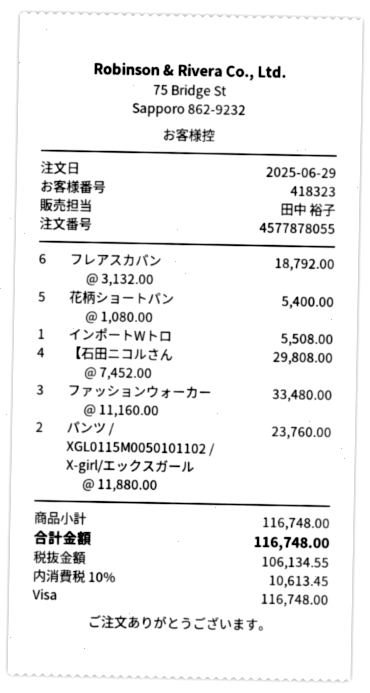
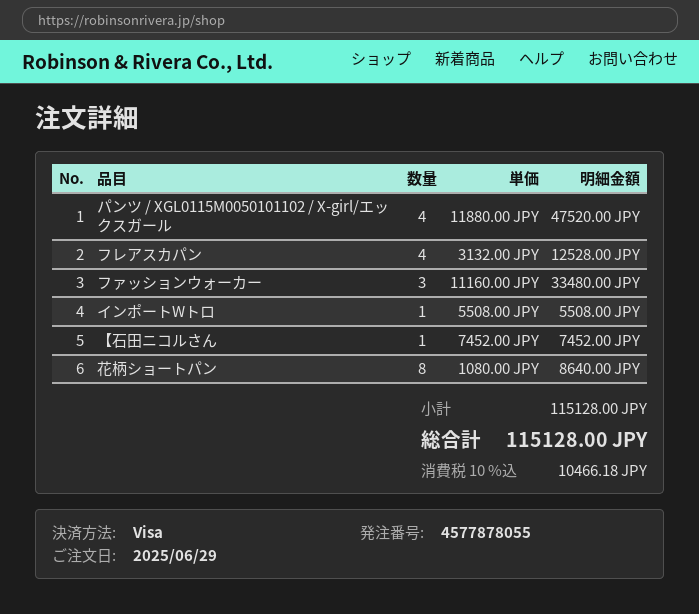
フレアスカパン: 6 x 3132.00 = 18792.00 -> 4 x 3132.00 = 12528.00
花柄ショートパン: 5 x 1080.00 = 5400.00 -> 8 x 1080.00 = 8640.00
【石田ニコルさん: 4 x 7452.00 = 29808.00 -> 1 x 7452.00 = 7452.00
パンツ / XGL0115M0050101102 / X-girl/エックスガール: 2 x 11880.00 = 23760.00 -> 4 x 11880.00 = 47520.00
subtotal: 116748.00 -> 115128.00
tax: 10% = 10613.45 -> 10% = 10466.18
total: 116748.00 -> 115128.00

